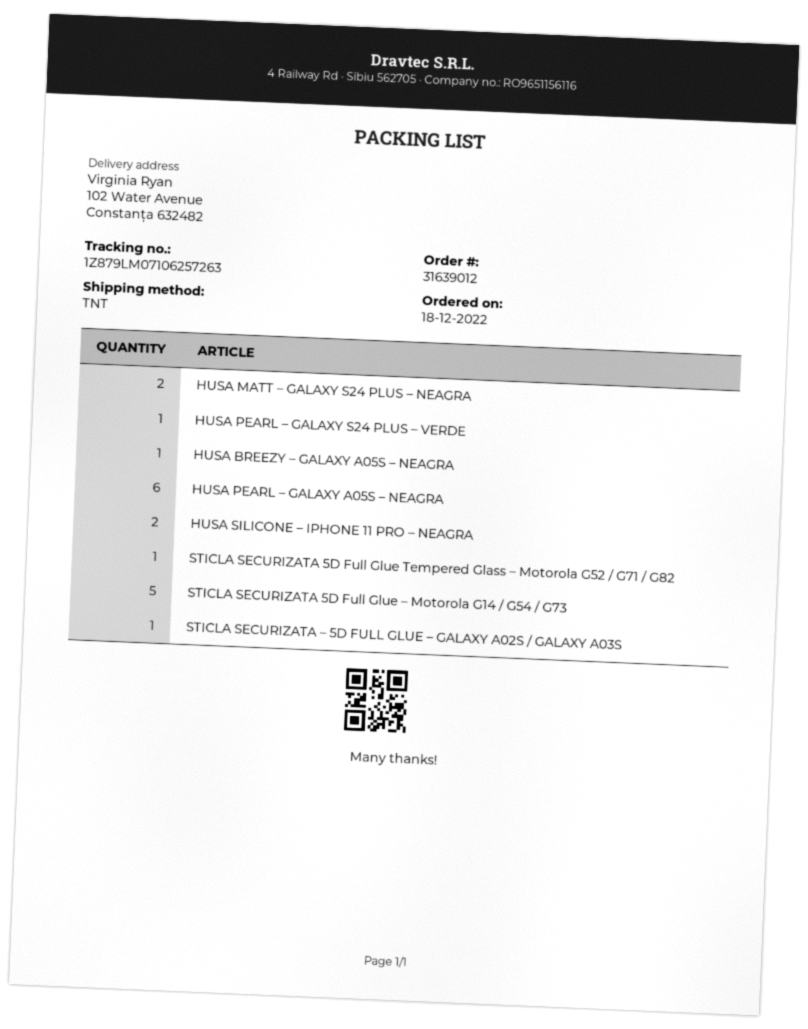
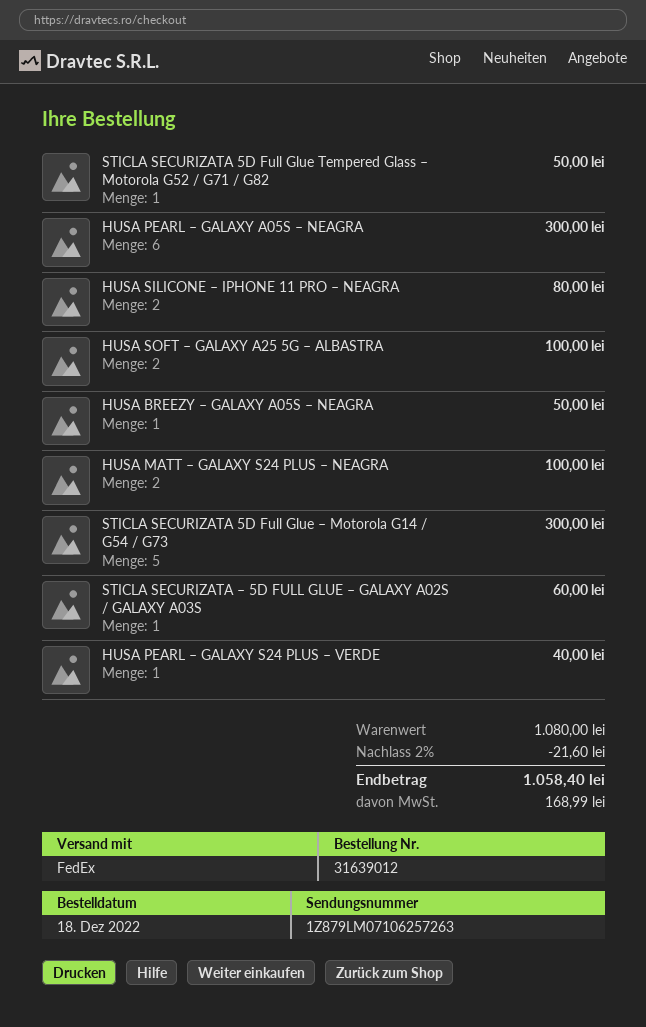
shipping method: TNT -> FedEx
HUSA SOFT – GALAXY A25 5G – ALBASTRA: none -> 2

